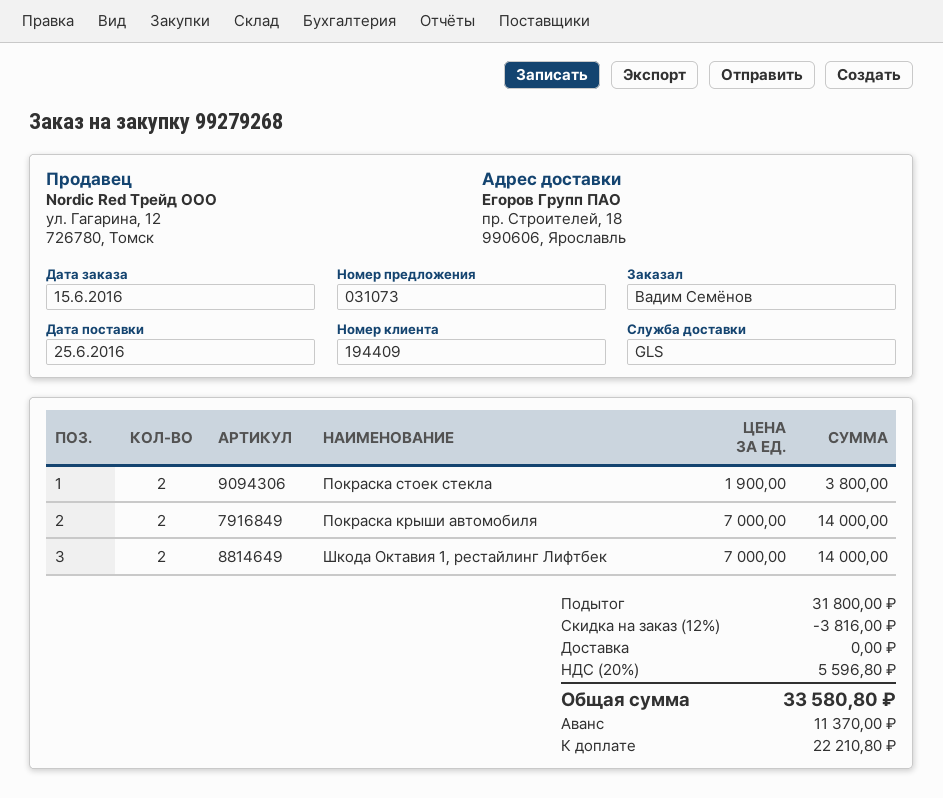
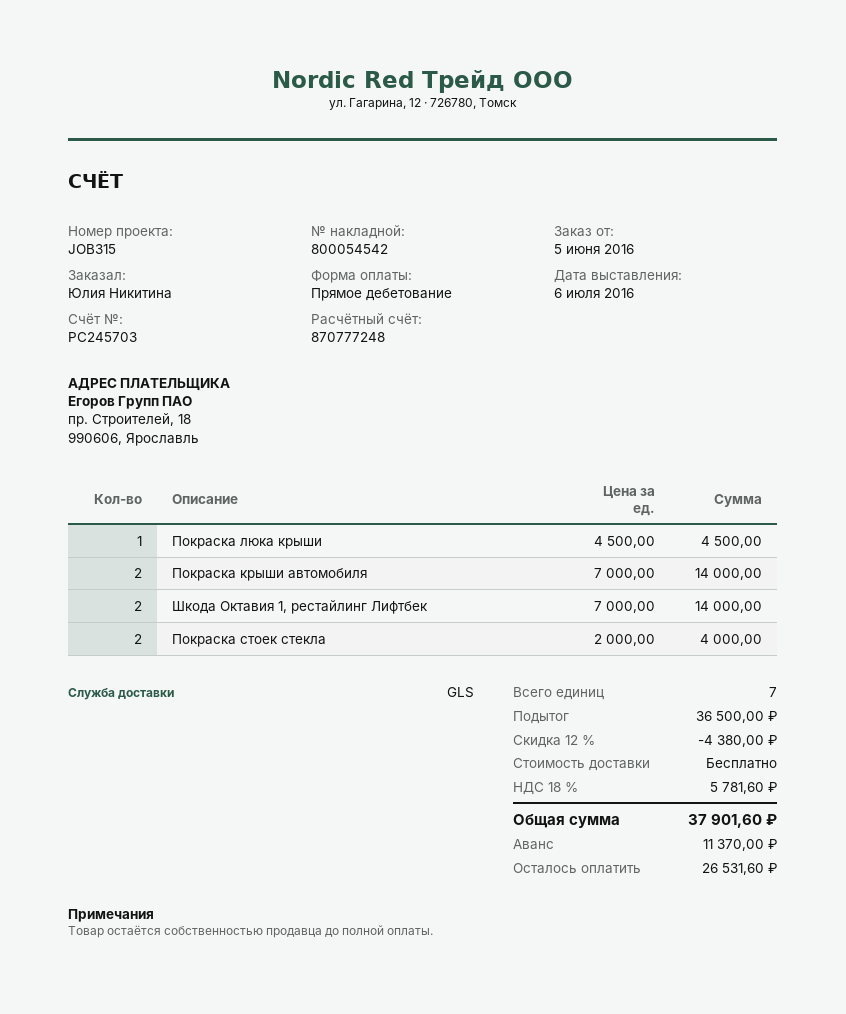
order date: 2016-06-15 -> 2016-06-05
ordered by: Вадим Семёнов -> Юлия Никитина
Покраска стоек стекла: 2 x 1900.00 = 3800.00 -> 2 x 2000.00 = 4000.00
Покраска люка крыши: none -> 1 x 4500.00 = 4500.00
subtotal: 31800.00 -> 36500.00
discount: 12% = 3816.00 -> 12% = 4380.00
tax: 20% = 5596.80 -> 18% = 5781.60
total: 33580.80 -> 37901.60
balance: 22210.80 -> 26531.60

